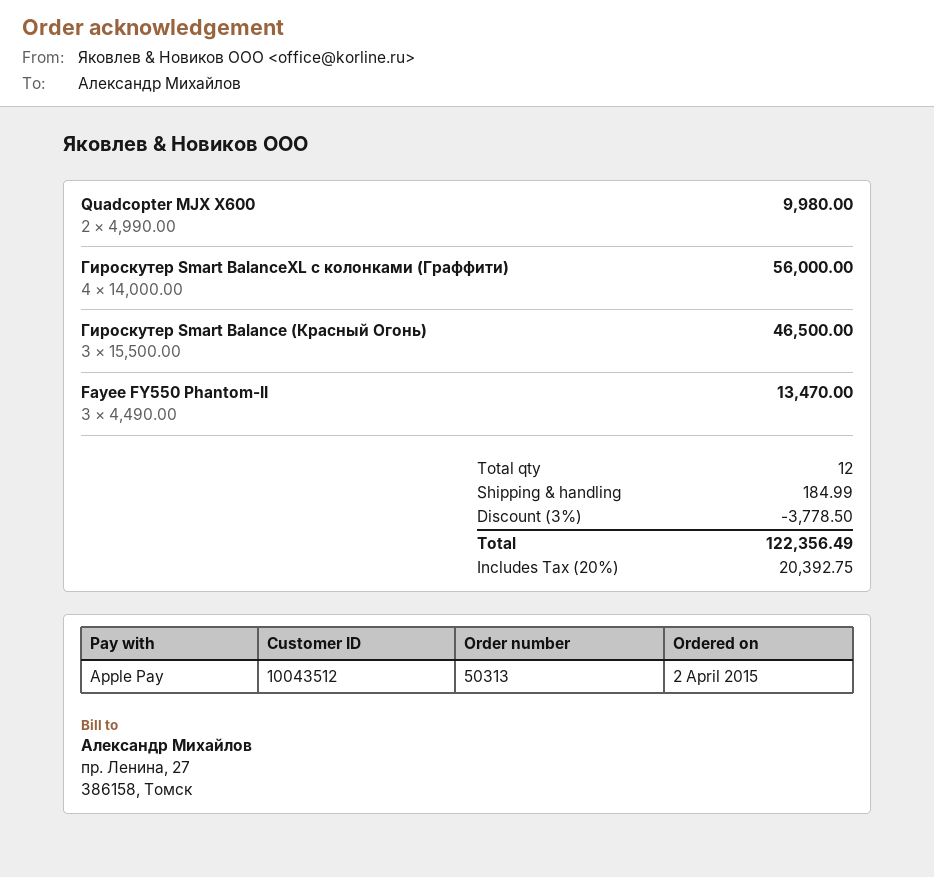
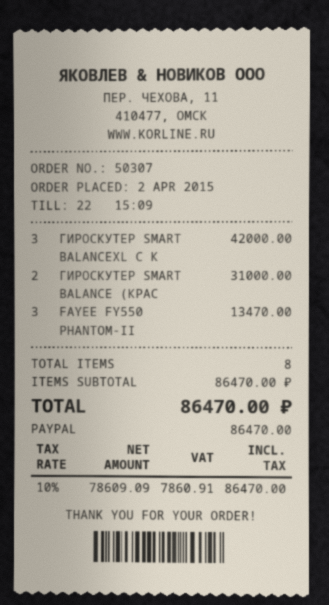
order number: 50313 -> 50307
payment method: Apple Pay -> PayPal
Quadcopter MJX X600: 2 for 9980.00 -> none
Гироскутер Smart BalanceXL c колонками (Граффити): 4 for 56000.00 -> 3 for 42000.00
Гироскутер Smart Balance (Красный Огонь): 3 for 46500.00 -> 2 for 31000.00
total quantity: 12 -> 8
discount: 3% = 3778.50 -> none
shipping: 184.99 -> none
tax: 20% = 20392.75 -> 10% = 7860.91
total: 122356.49 -> 86470.00

